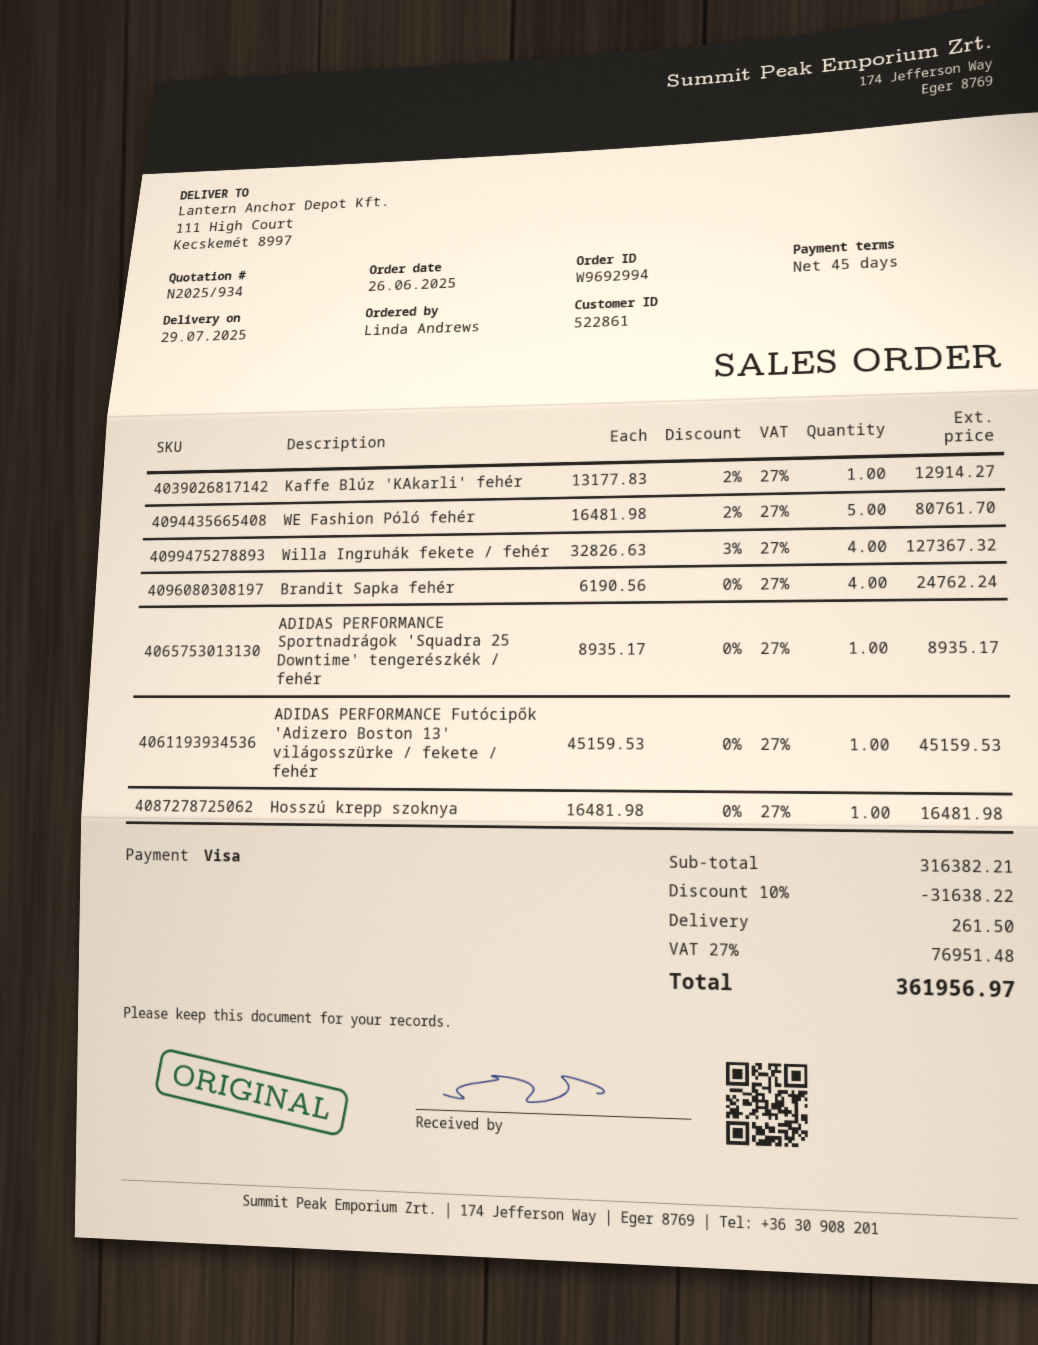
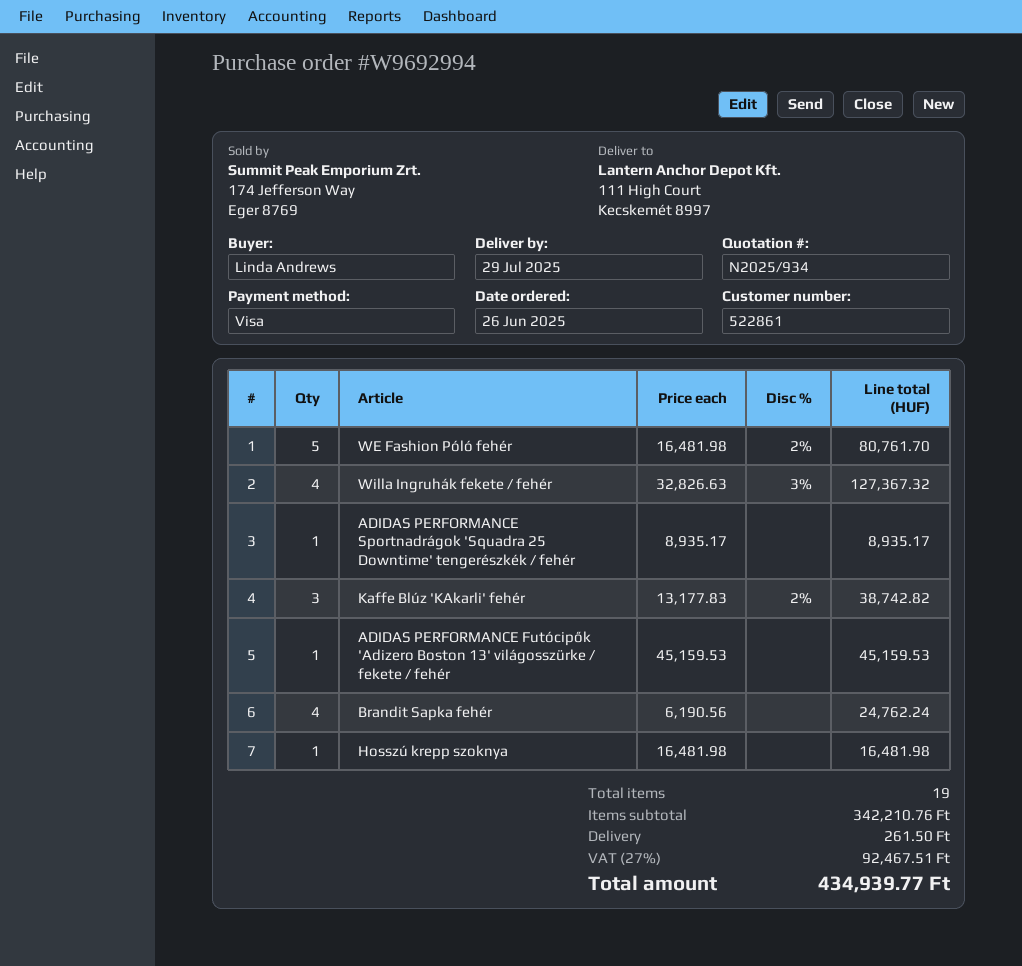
Kaffe Blúz 'KAkarli' fehér: 1 x 13177.83 - 2% = 12914.27 -> 3 x 13177.83 - 2% = 38742.82
subtotal: 316382.21 -> 342210.76
discount: 10% = 31638.22 -> none
tax: 27% = 76951.48 -> 27% = 92467.51
total: 361956.97 -> 434939.77

